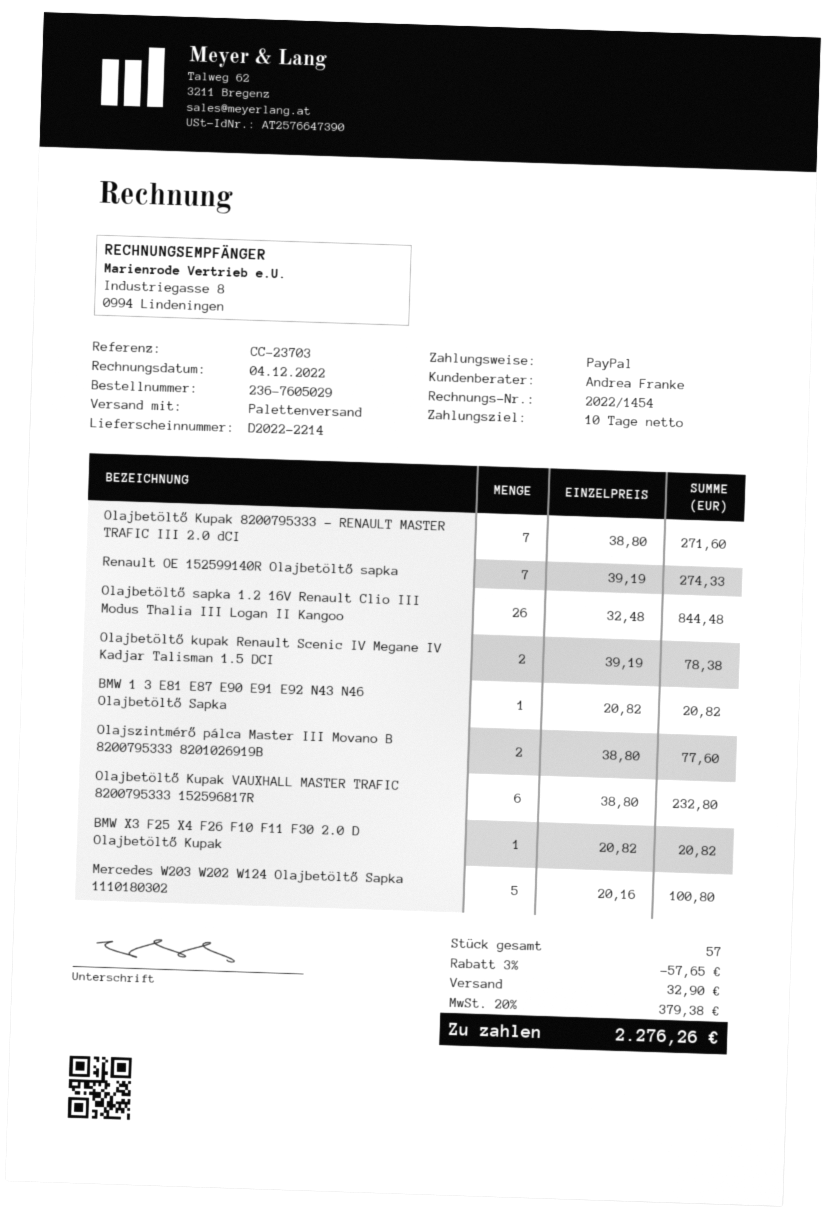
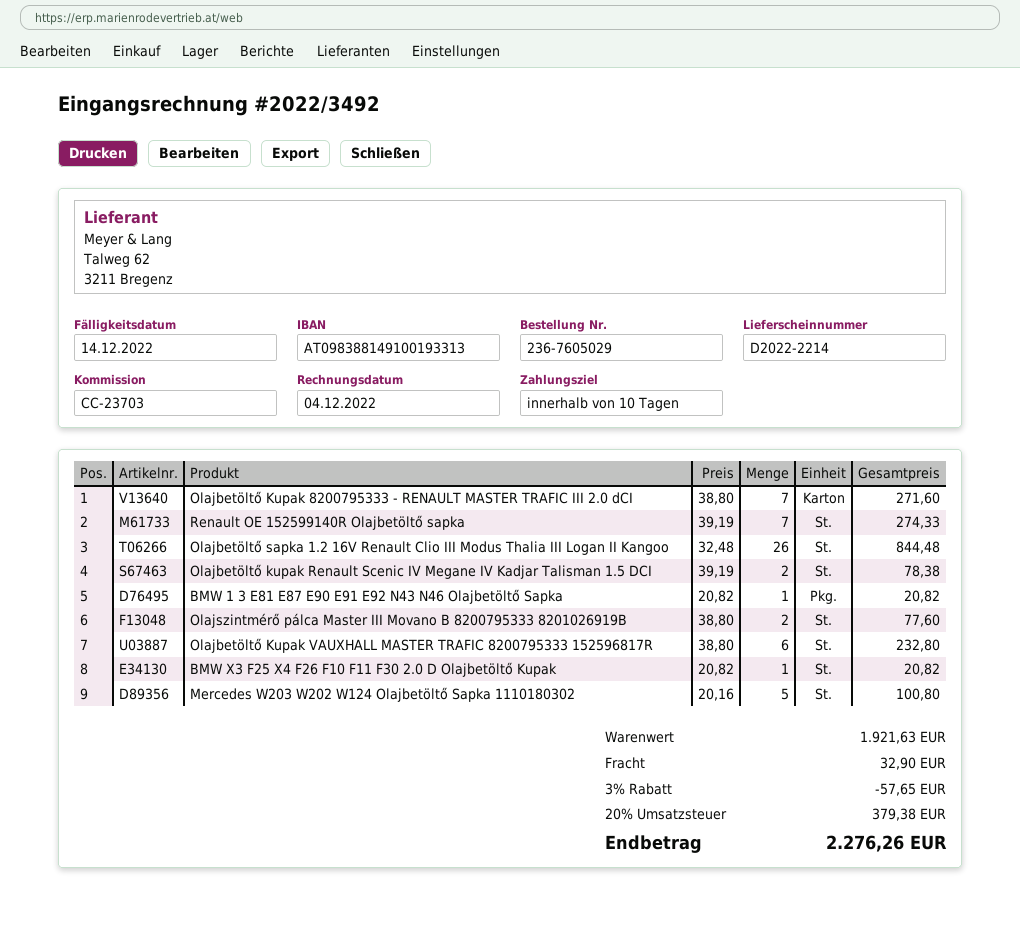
invoice number: 2022/1454 -> 2022/3492

